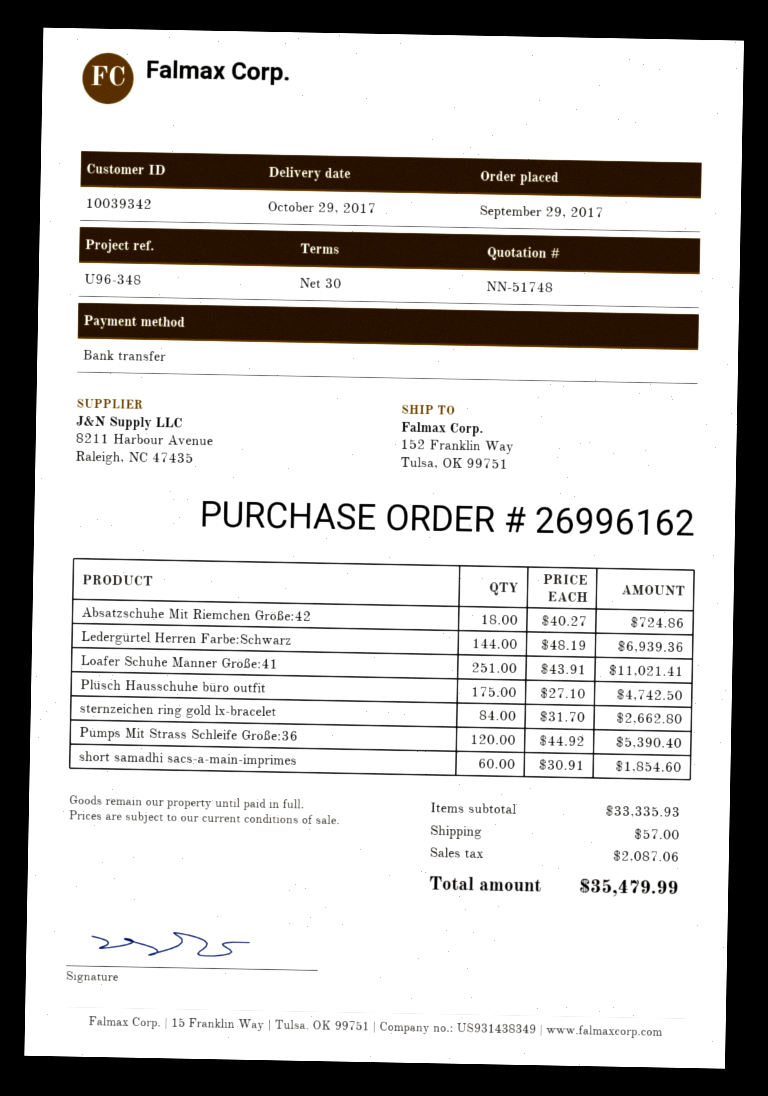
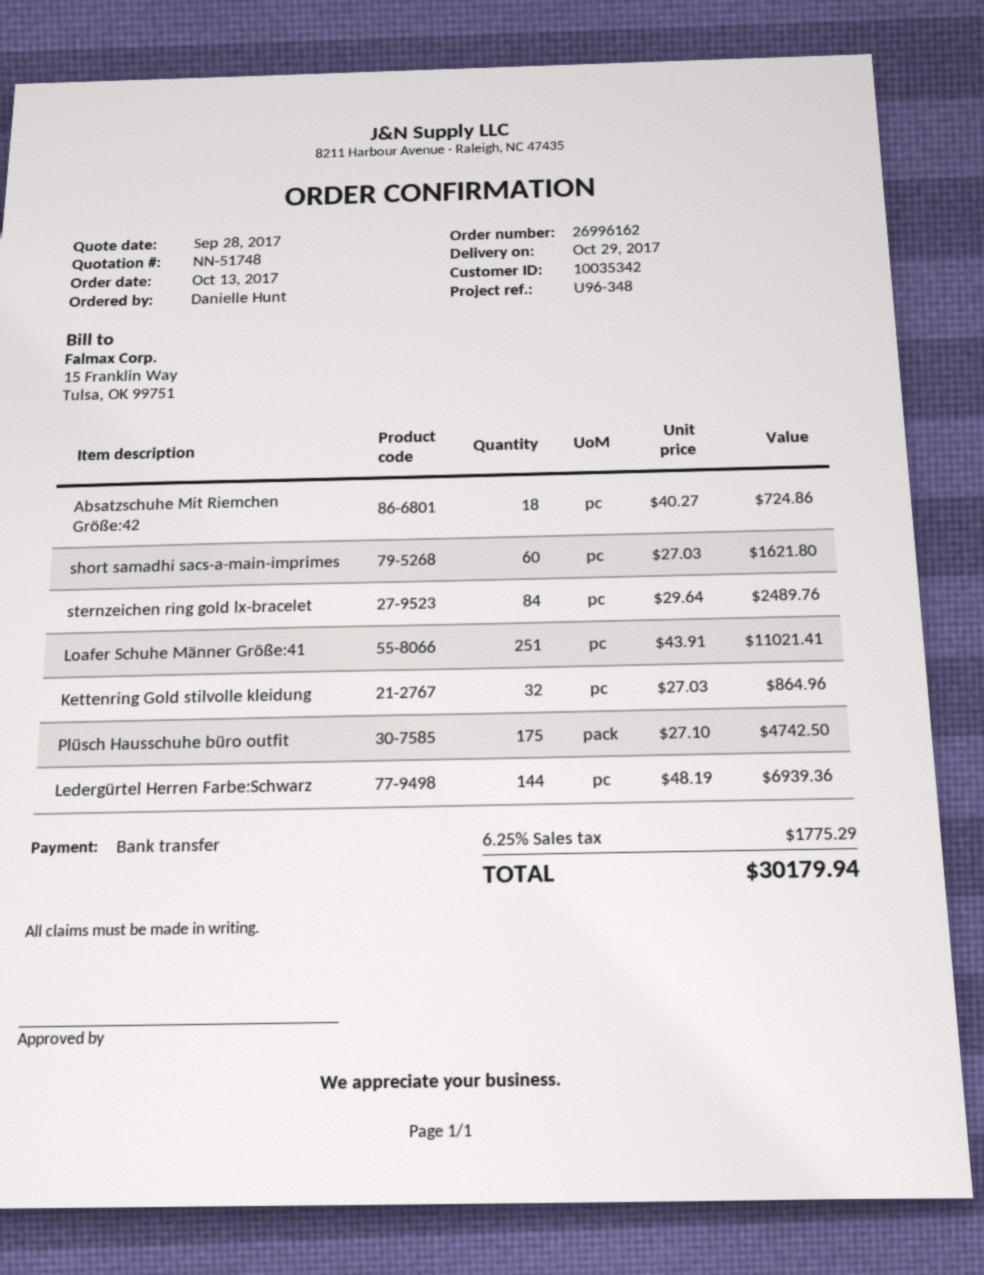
order date: 2017-09-29 -> 2017-10-13
customer number: 10039342 -> 10035342
sternzeichen ring gold lx-bracelet: 84 x 31.70 = 2662.80 -> 84 x 29.64 = 2489.76
Pumps Mit Strass Schleife Größe:36: 120 x 44.92 = 5390.40 -> none
short samadhi sacs-a-main-imprimes: 60 x 30.91 = 1854.60 -> 60 x 27.03 = 1621.80
Kettenring Gold stilvolle kleidung: none -> 32 x 27.03 = 864.96
shipping: 57.00 -> none
tax: 2087.06 -> 1775.29
total: 35479.99 -> 30179.94

